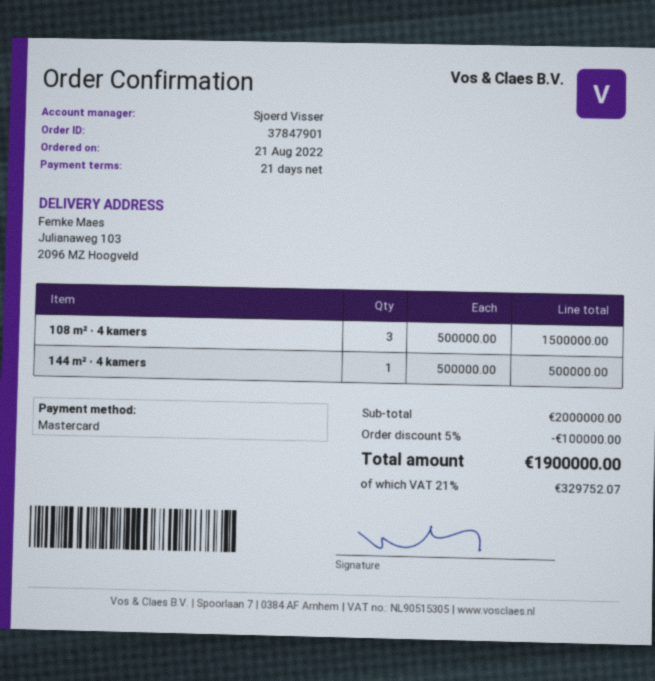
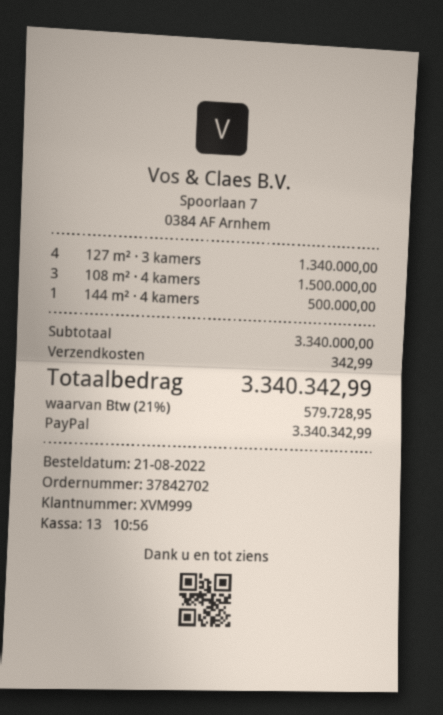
order number: 37847901 -> 37842702
payment method: Mastercard -> PayPal
127 m² · 3 kamers: none -> 4 for 1340000.00
subtotal: 2000000.00 -> 3340000.00
discount: 5% = 100000.00 -> none
shipping: none -> 342.99
tax: 21% = 329752.07 -> 21% = 579728.95
total: 1900000.00 -> 3340342.99

